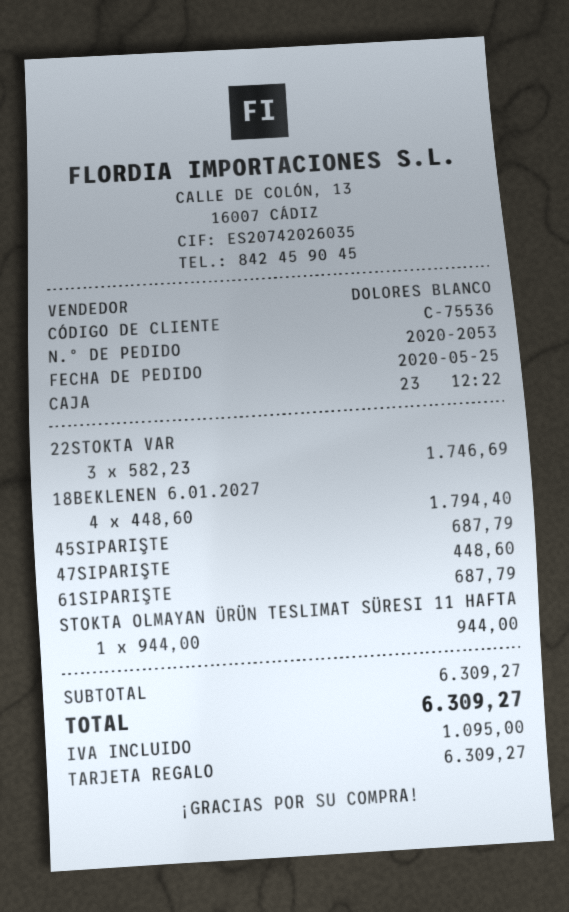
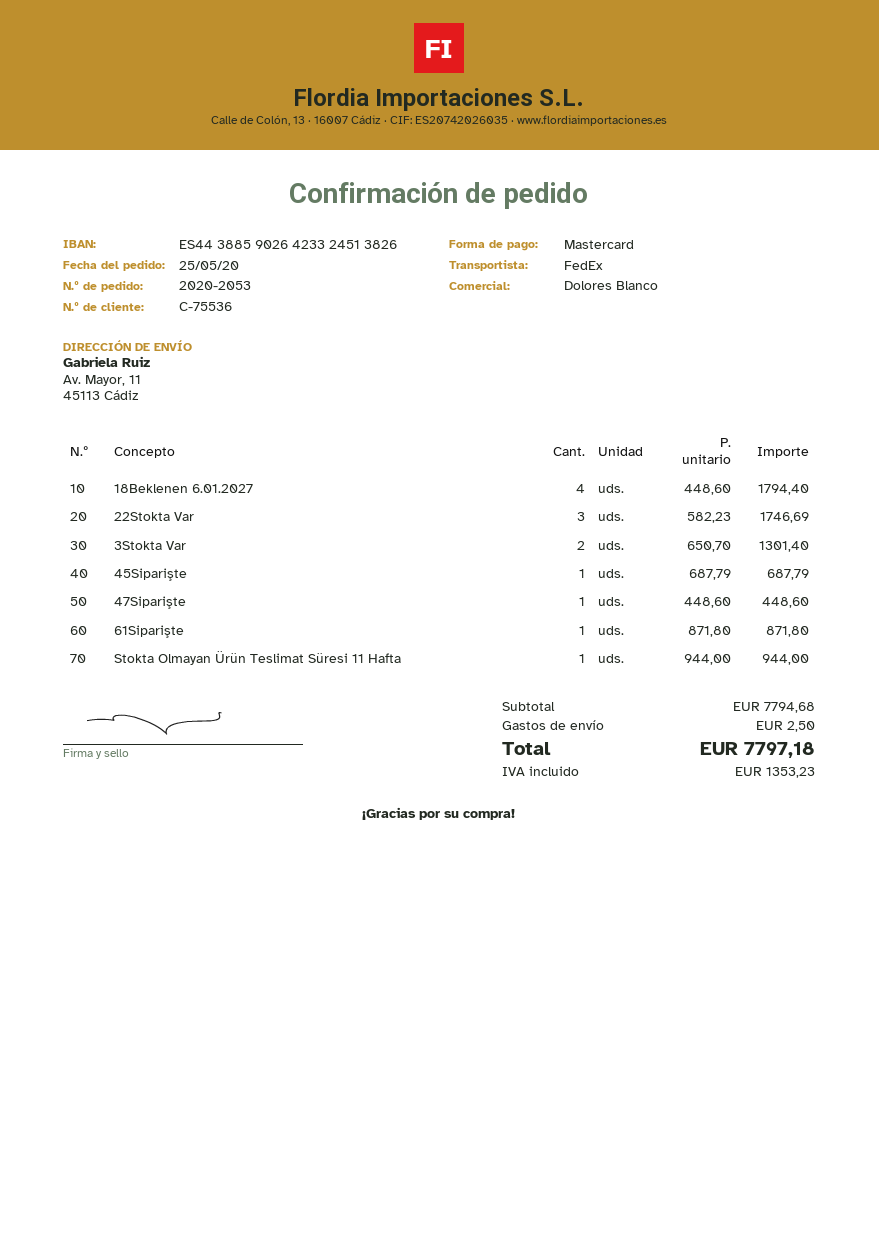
payment method: gift card -> Mastercard
61SIPARIŞTE: 1 x 687.79 = 687.79 -> 1 x 871.80 = 871.80
3Stokta Var: none -> 2 x 650.70 = 1301.40
subtotal: 6309.27 -> 7794.68
shipping: none -> 2.50
tax: 1095.00 -> 1353.23
total: 6309.27 -> 7797.18

